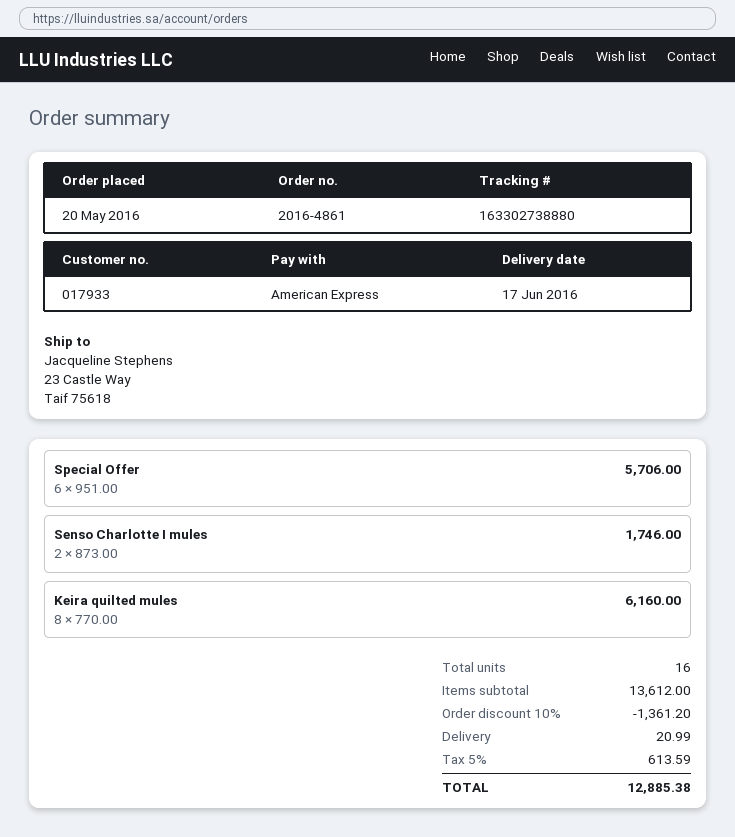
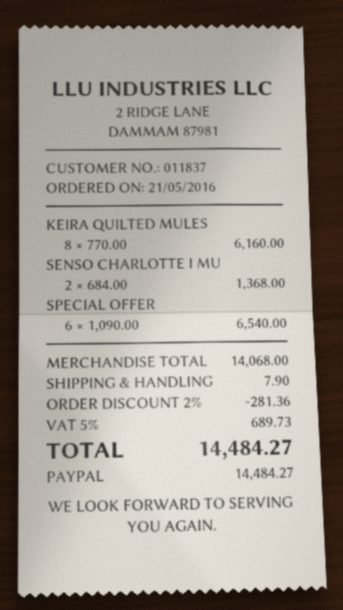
order date: 2016-05-20 -> 2016-05-21
customer number: 017933 -> 011837
payment method: American Express -> PayPal
Special Offer: 6 x 951.00 = 5706.00 -> 6 x 1090.00 = 6540.00
Senso Charlotte I mules: 2 x 873.00 = 1746.00 -> 2 x 684.00 = 1368.00
subtotal: 13612.00 -> 14068.00
discount: 10% = 1361.20 -> 2% = 281.36
shipping: 20.99 -> 7.90
tax: 5% = 613.59 -> 5% = 689.73
total: 12885.38 -> 14484.27

